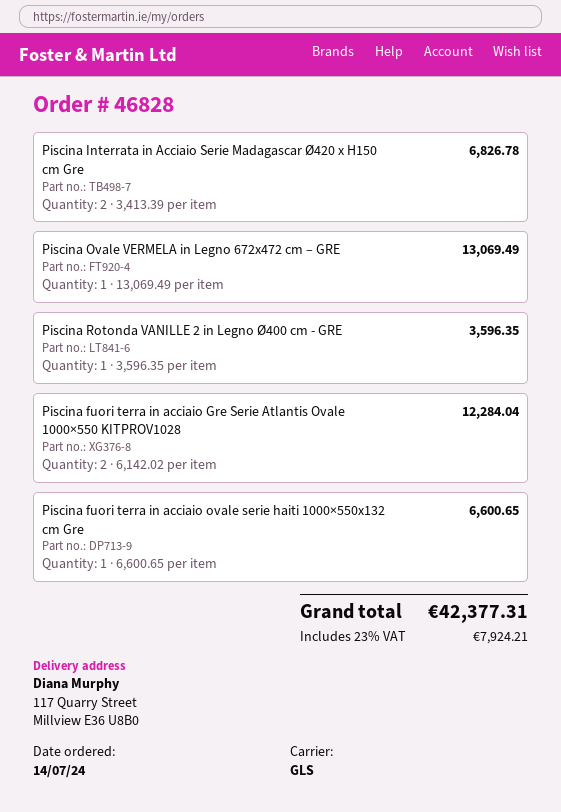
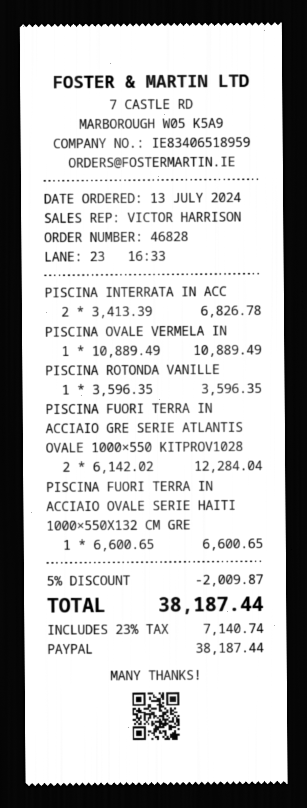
order date: 2024-07-14 -> 2024-07-13
Piscina Ovale VERMELA in Legno 672x472 cm – GRE: 1 x 13069.49 = 13069.49 -> 1 x 10889.49 = 10889.49
discount: none -> 5% = 2009.87
tax: 23% = 7924.21 -> 23% = 7140.74
total: 42377.31 -> 38187.44

